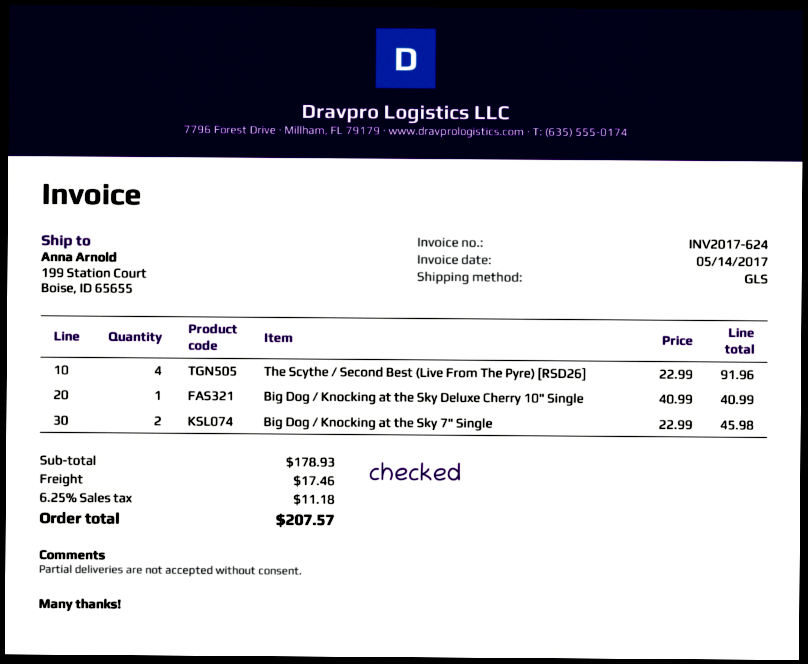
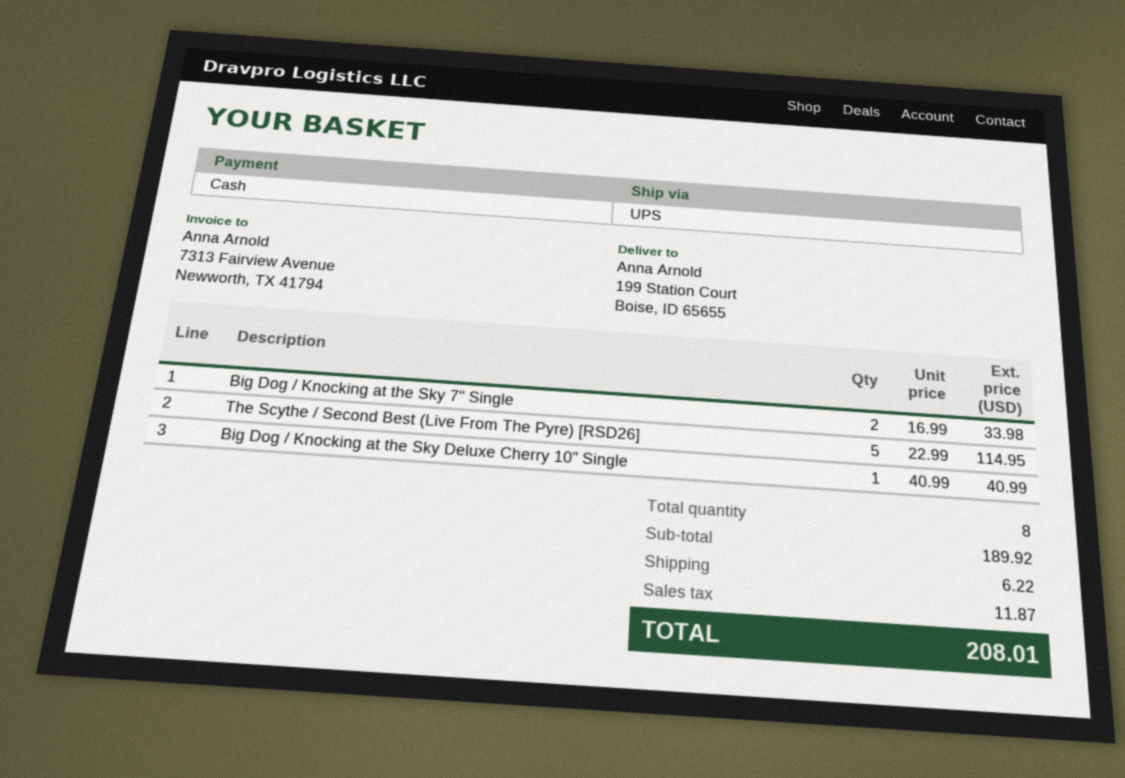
shipping method: GLS -> UPS
The Scythe / Second Best (Live From The Pyre) [RSD26]: 4 x 22.99 = 91.96 -> 5 x 22.99 = 114.95
Big Dog / Knocking at the Sky 7" Single: 2 x 22.99 = 45.98 -> 2 x 16.99 = 33.98
subtotal: 178.93 -> 189.92
shipping: 17.46 -> 6.22
tax: 11.18 -> 11.87
total: 207.57 -> 208.01

